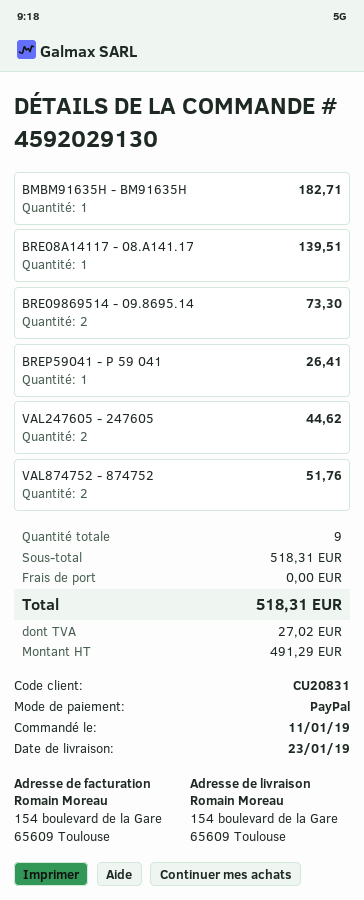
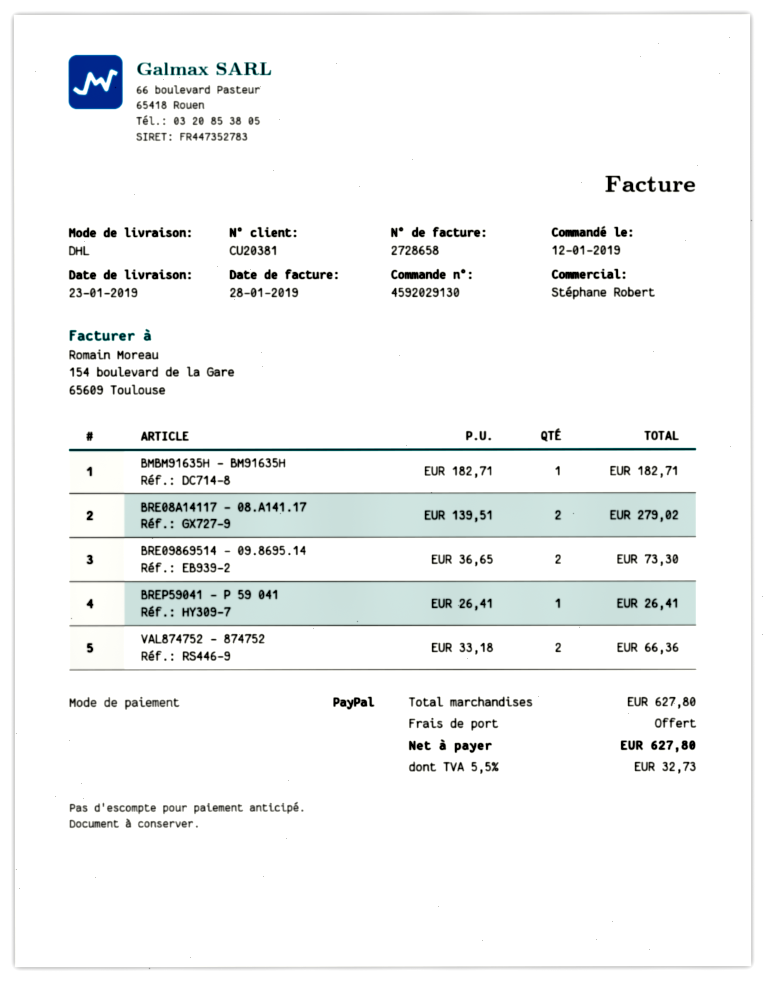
order date: 2019-01-11 -> 2019-01-12
customer number: CU20831 -> CU20381
BRE08A14117 - 08.A141.17: 1 for 139.51 -> 2 for 279.02
VAL247605 - 247605: 2 for 44.62 -> none
VAL874752 - 874752: 2 for 51.76 -> 2 for 66.36
subtotal: 518.31 -> 627.80
tax: 27.02 -> 32.73
total: 518.31 -> 627.80

